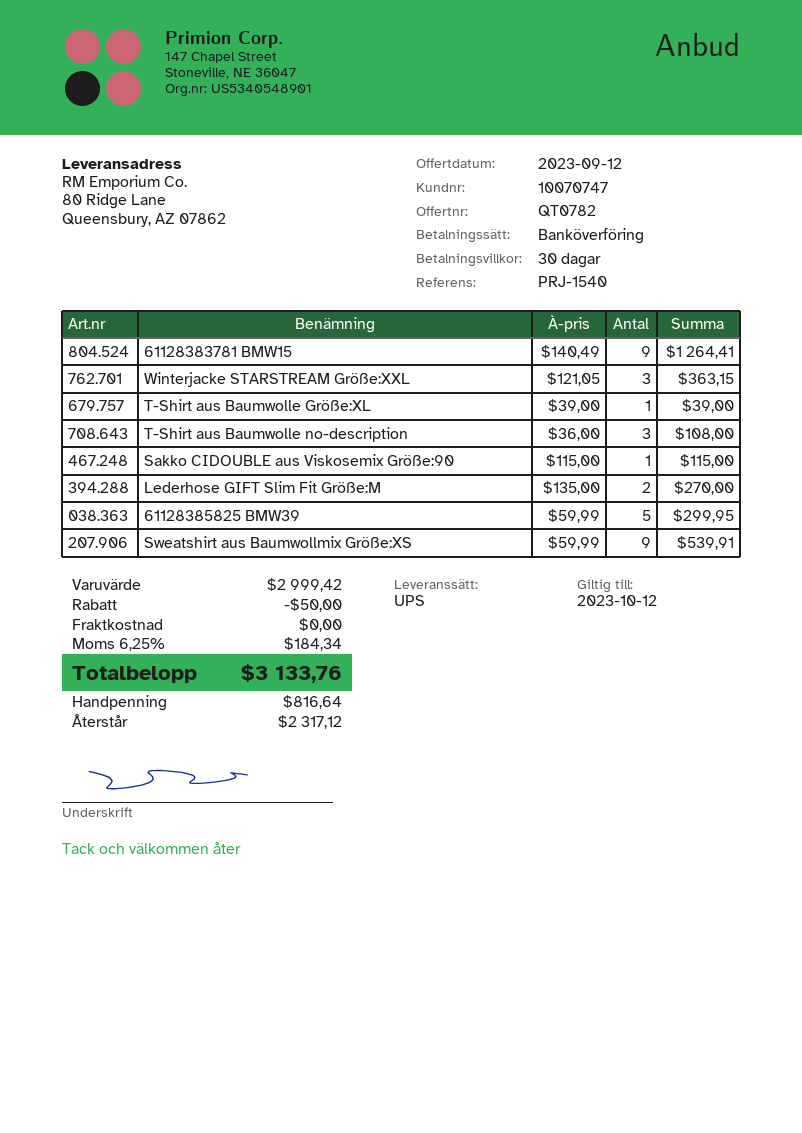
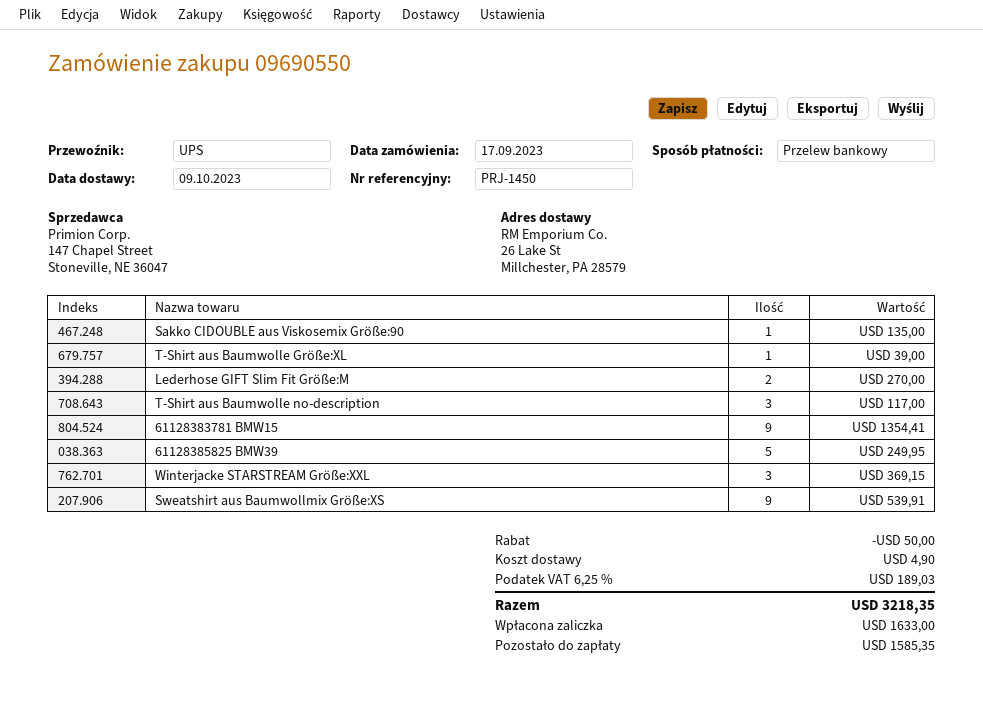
reference: PRJ-1540 -> PRJ-1450
ship to: 80 Ridge Lane, Queensbury, AZ 07862 -> 26 Lake St, Millchester, PA 28579
61128383781 BMW15: 9 for 1264.41 -> 9 for 1354.41
Winterjacke STARSTREAM Größe:XXL: 3 for 363.15 -> 3 for 369.15
T-Shirt aus Baumwolle no-description: 3 for 108.00 -> 3 for 117.00
Sakko CIDOUBLE aus Viskosemix Größe:90: 1 for 115.00 -> 1 for 135.00
61128385825 BMW39: 5 for 299.95 -> 5 for 249.95
shipping: 0.00 -> 4.90
tax: 6.25% = 184.34 -> 6.25% = 189.03
total: 3133.76 -> 3218.35
deposit: 816.64 -> 1633.00
balance: 2317.12 -> 1585.35

